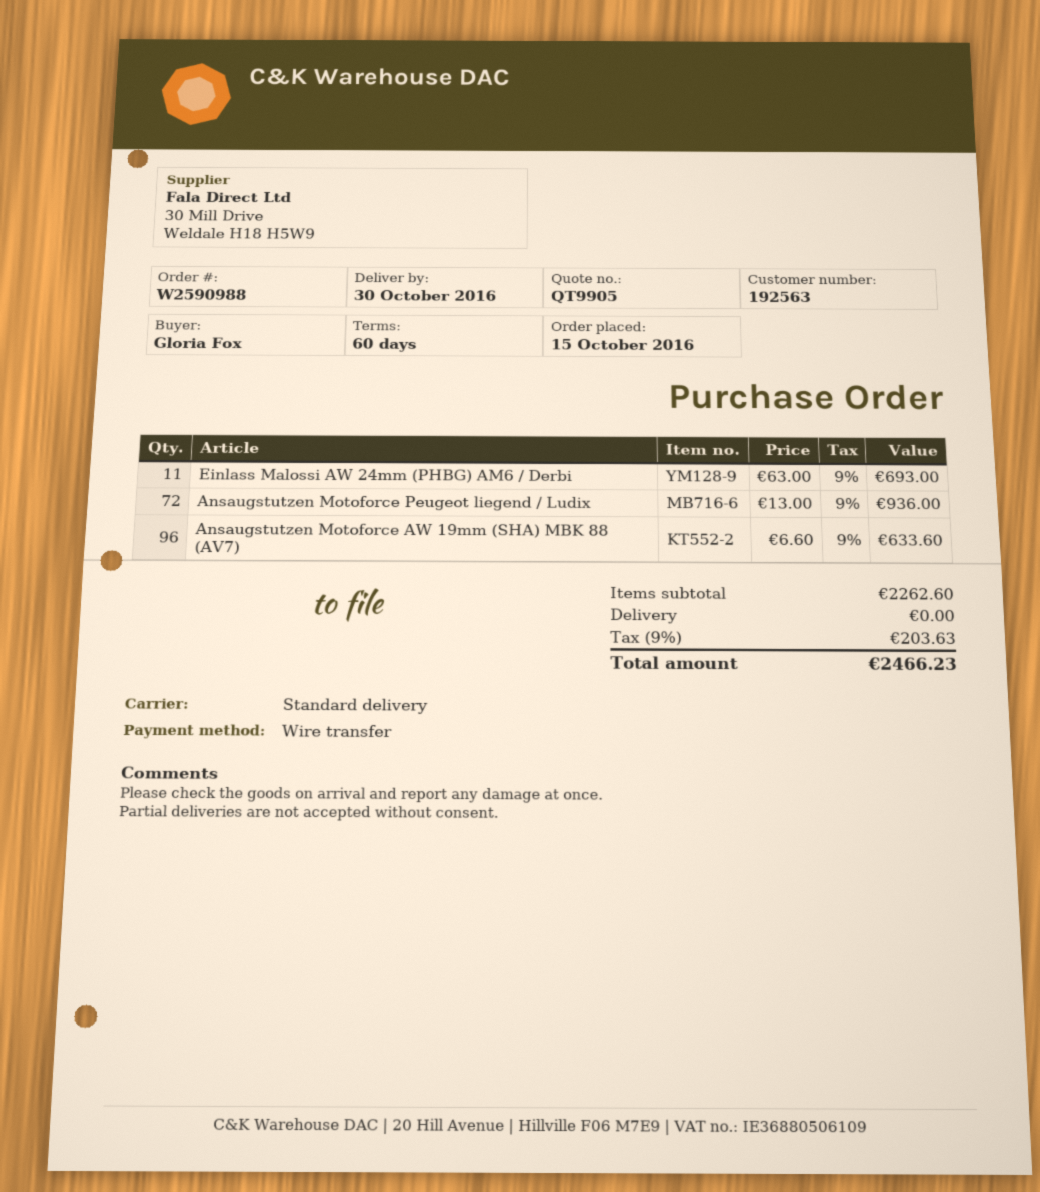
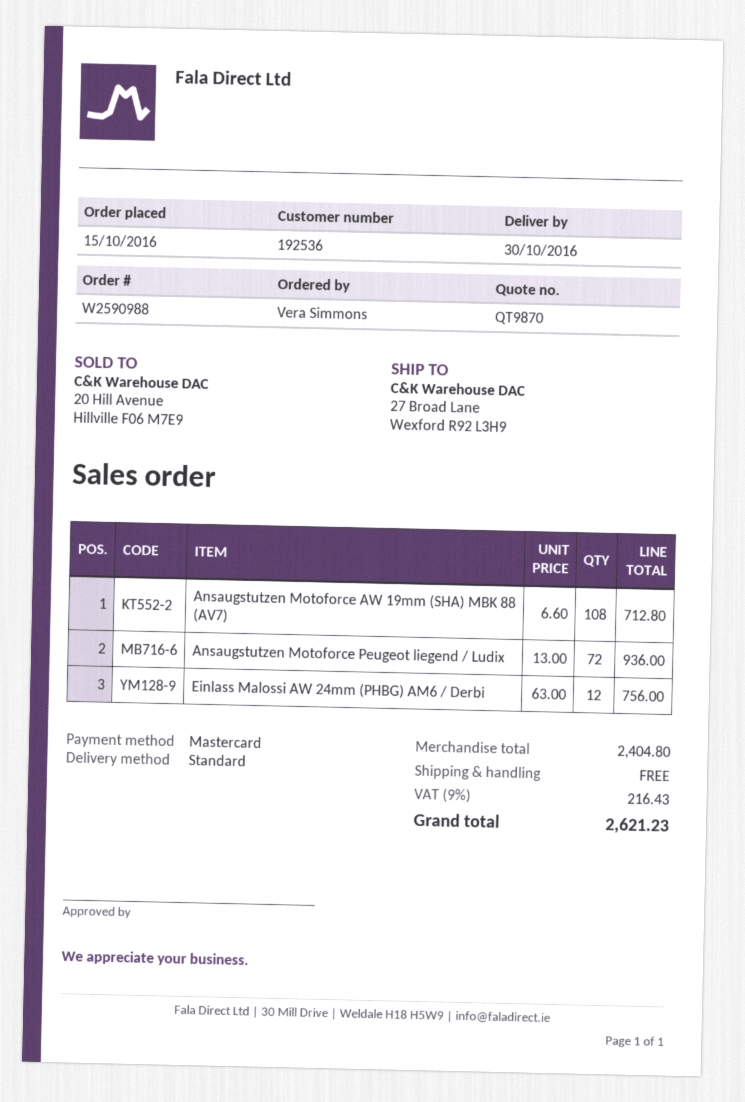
quote number: QT9905 -> QT9870
customer number: 192563 -> 192536
ordered by: Gloria Fox -> Vera Simmons
payment method: bank transfer -> Mastercard
Einlass Malossi AW 24mm (PHBG) AM6 / Derbi: 11 x 63.00 = 693.00 -> 12 x 63.00 = 756.00
Ansaugstutzen Motoforce AW 19mm (SHA) MBK 88 (AV7): 96 x 6.60 = 633.60 -> 108 x 6.60 = 712.80
subtotal: 2262.60 -> 2404.80
tax: 9% = 203.63 -> 9% = 216.43
total: 2466.23 -> 2621.23

